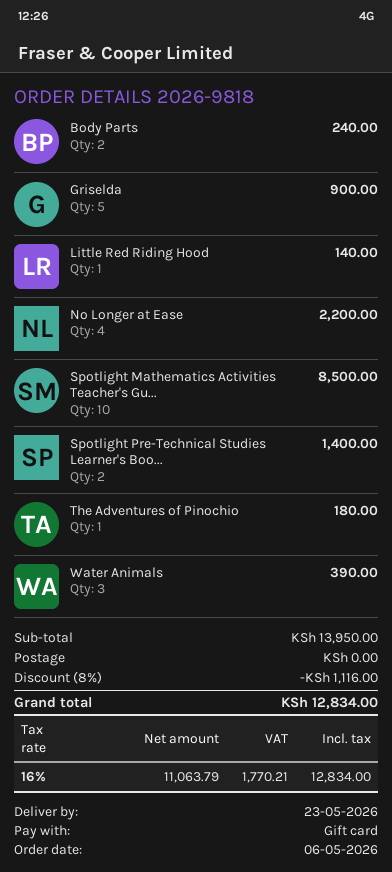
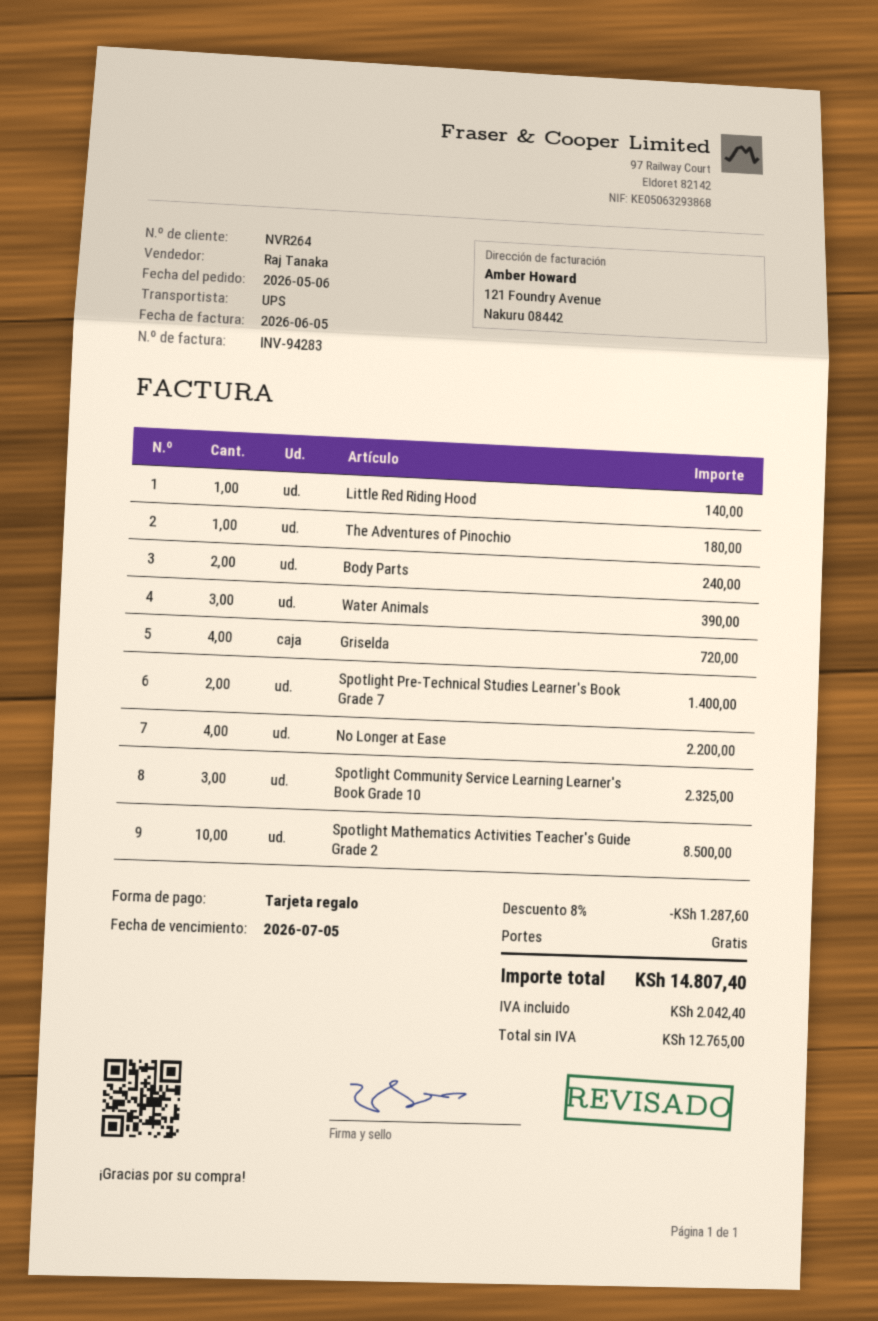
Griselda: 5 for 900.00 -> 4 for 720.00
Spotlight Community Service Learning Learner's Book Grade 10: none -> 3 for 2325.00
discount: 8% = 1116.00 -> 8% = 1287.60
net: 11063.79 -> 12765.00
tax: 1770.21 -> 2042.40
total: 12834.00 -> 14807.40

